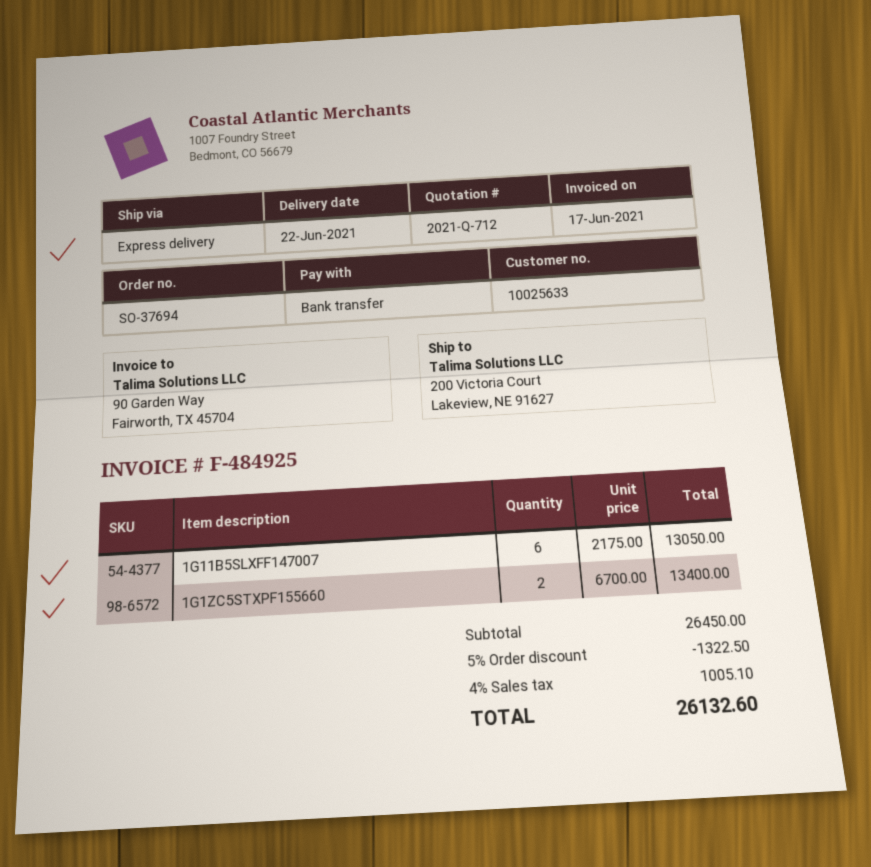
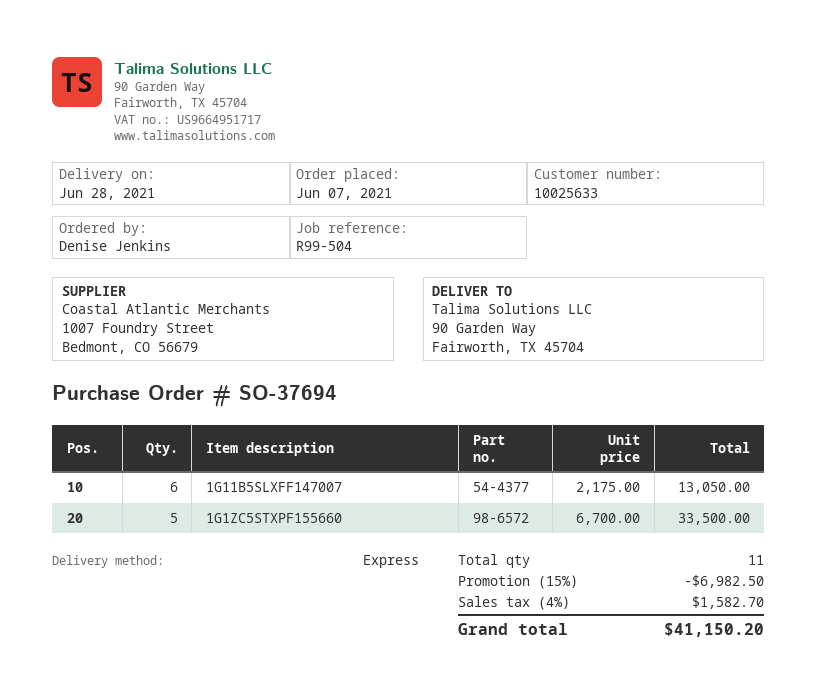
delivery date: 2021-06-22 -> 2021-06-28
ship to: 200 Victoria Court, Lakeview, NE 91627 -> 90 Garden Way, Fairworth, TX 45704
1G1ZC5STXPF155660: 2 x 6700.00 = 13400.00 -> 5 x 6700.00 = 33500.00
discount: 5% = 1322.50 -> 15% = 6982.50
tax: 4% = 1005.10 -> 4% = 1582.70
total: 26132.60 -> 41150.20

